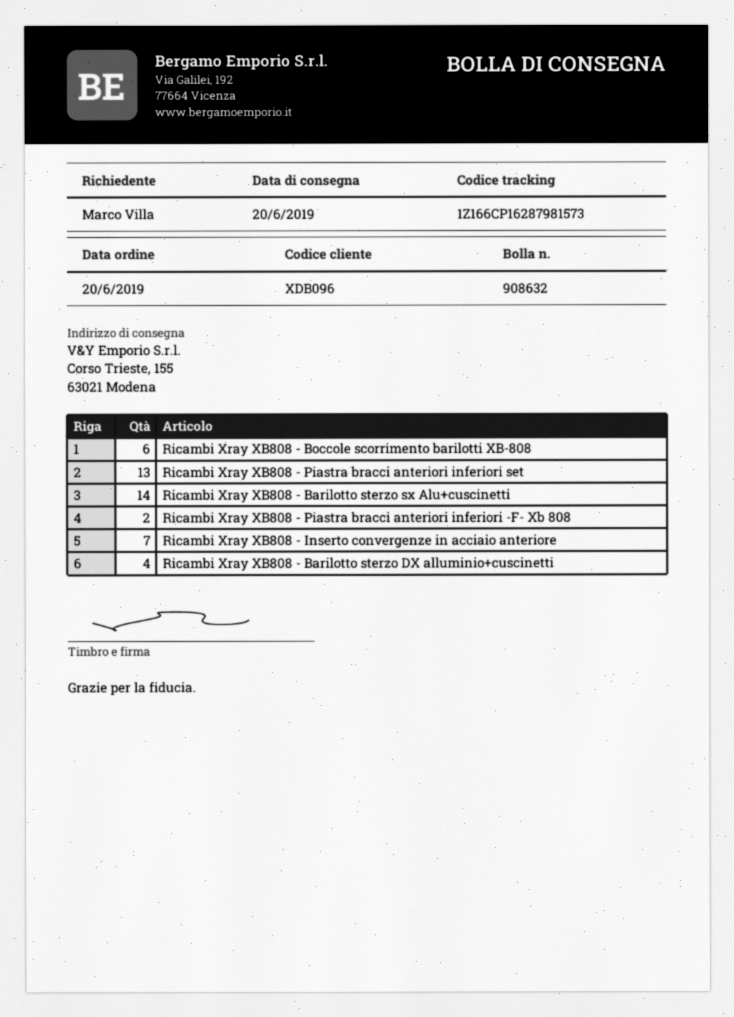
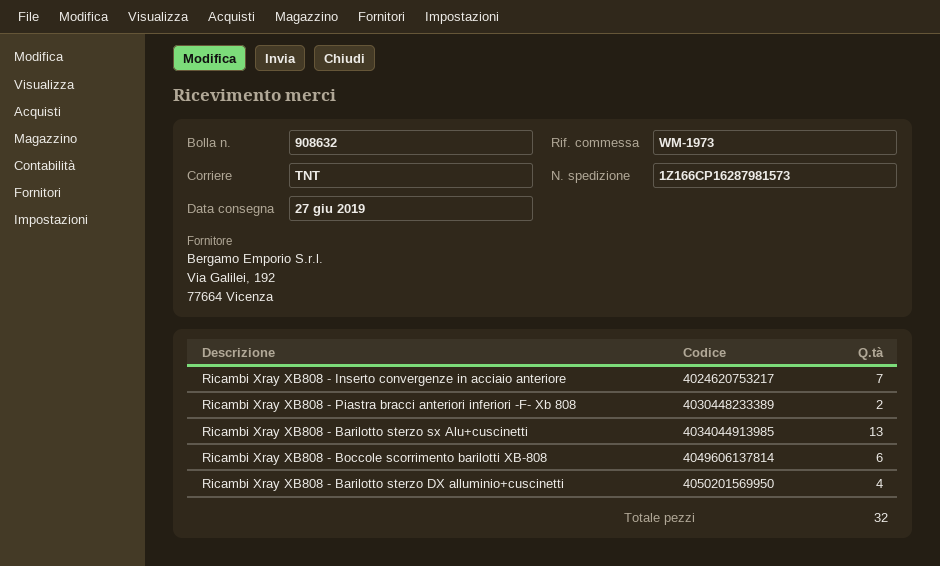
delivery date: 2019-06-20 -> 2019-06-27
Ricambi Xray XB808 - Piastra bracci anteriori inferiori set: 13 -> none
Ricambi Xray XB808 - Barilotto sterzo sx Alu+cuscinetti: 14 -> 13

